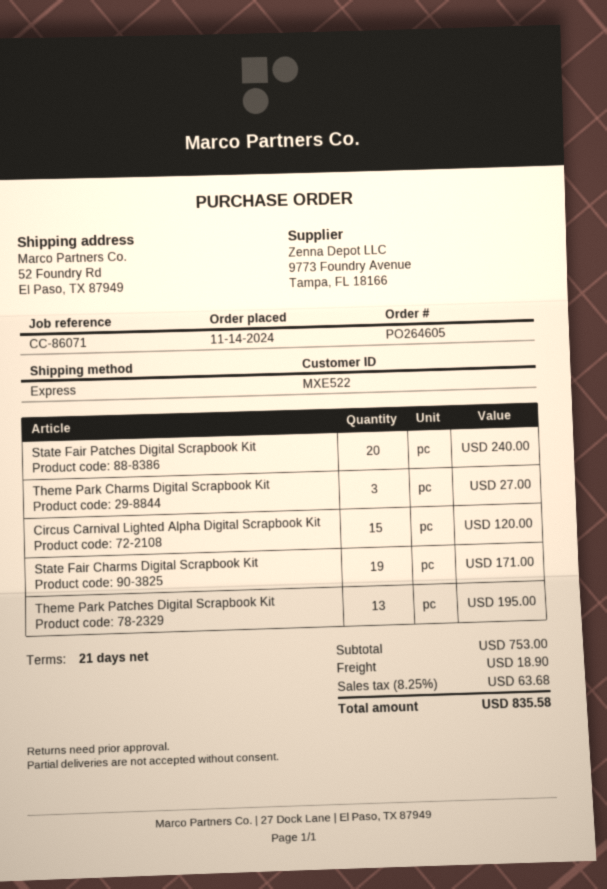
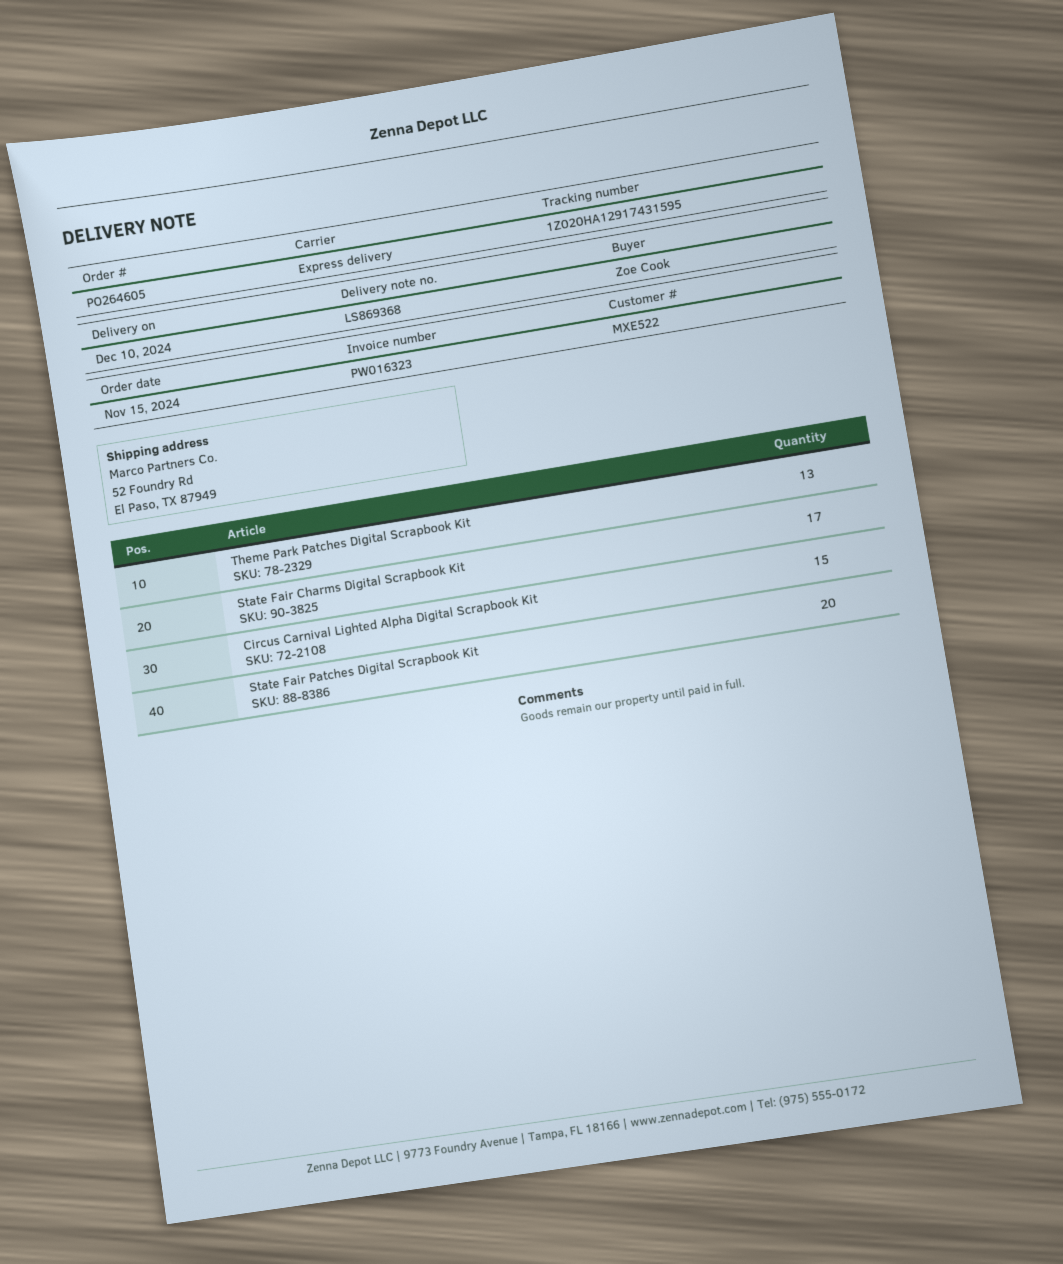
order date: 2024-11-14 -> 2024-11-15
Theme Park Charms Digital Scrapbook Kit: 3 -> none
State Fair Charms Digital Scrapbook Kit: 19 -> 17

